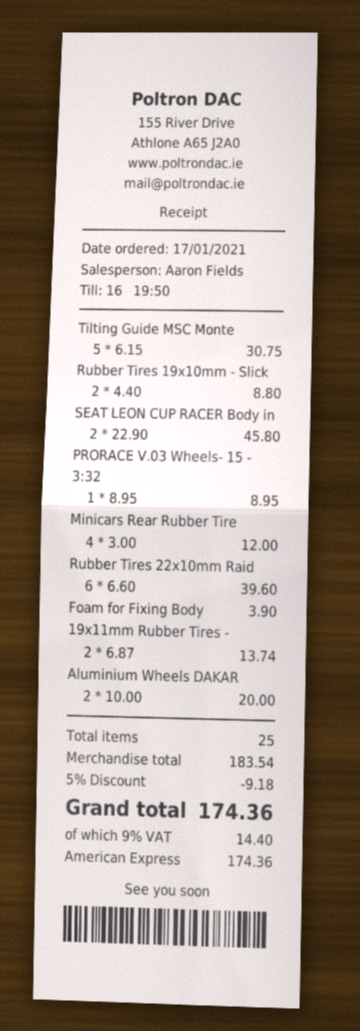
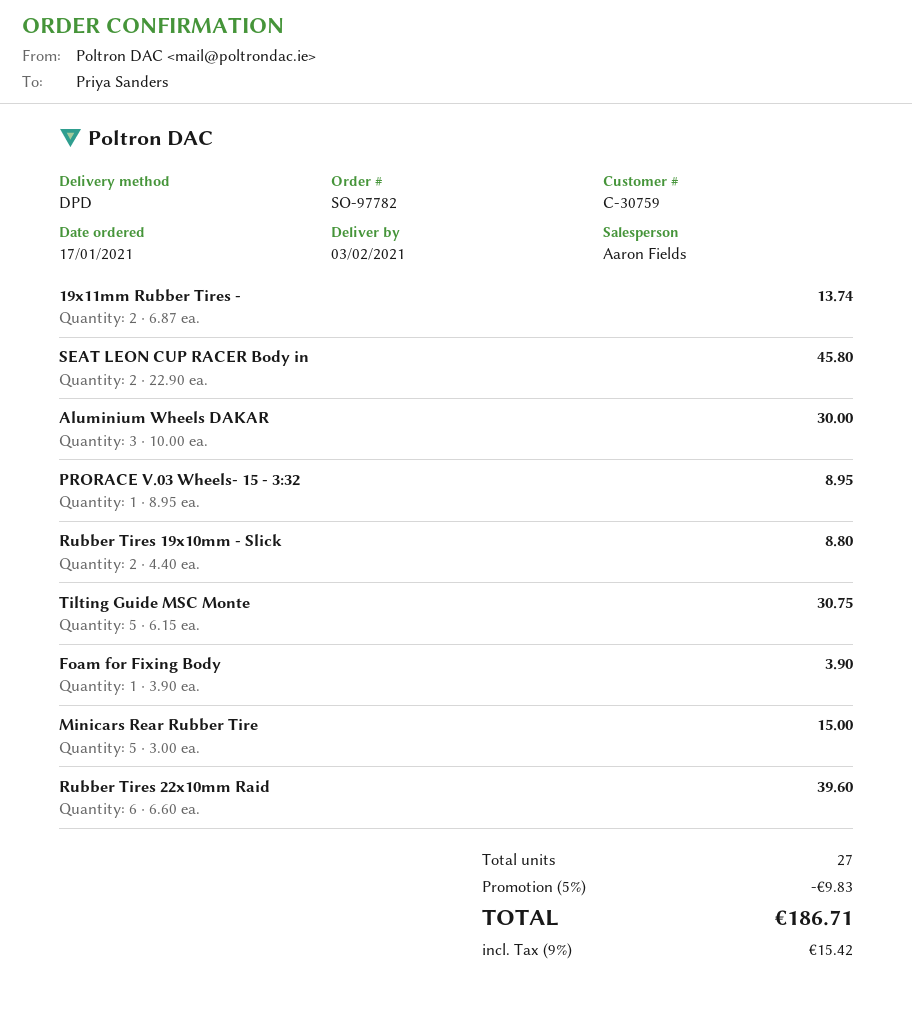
Minicars Rear Rubber Tire: 4 x 3.00 = 12.00 -> 5 x 3.00 = 15.00
Aluminium Wheels DAKAR: 2 x 10.00 = 20.00 -> 3 x 10.00 = 30.00
total quantity: 25 -> 27
discount: 5% = 9.18 -> 5% = 9.83
tax: 9% = 14.40 -> 9% = 15.42
total: 174.36 -> 186.71

